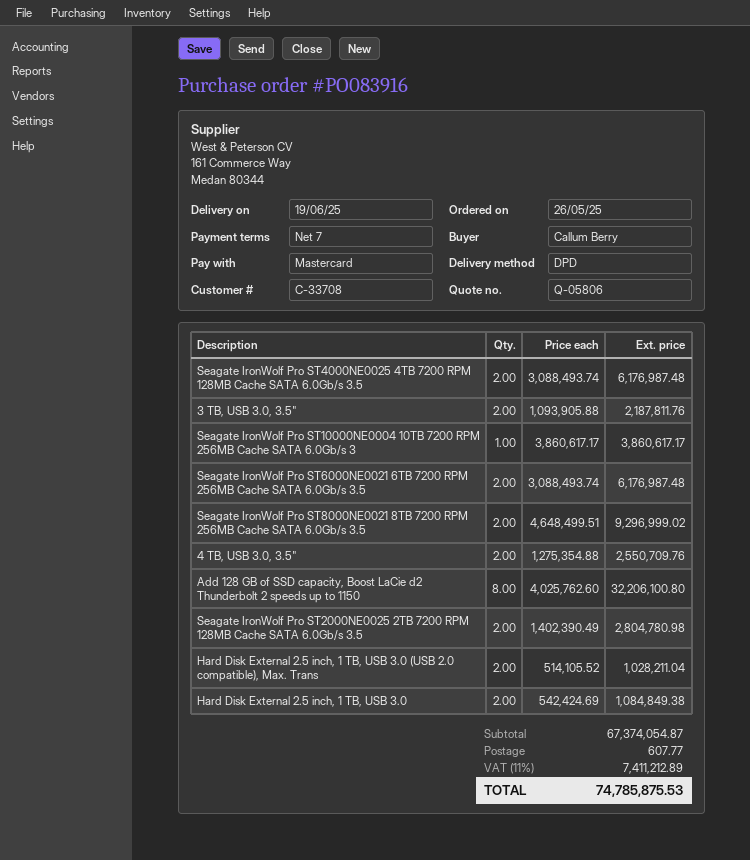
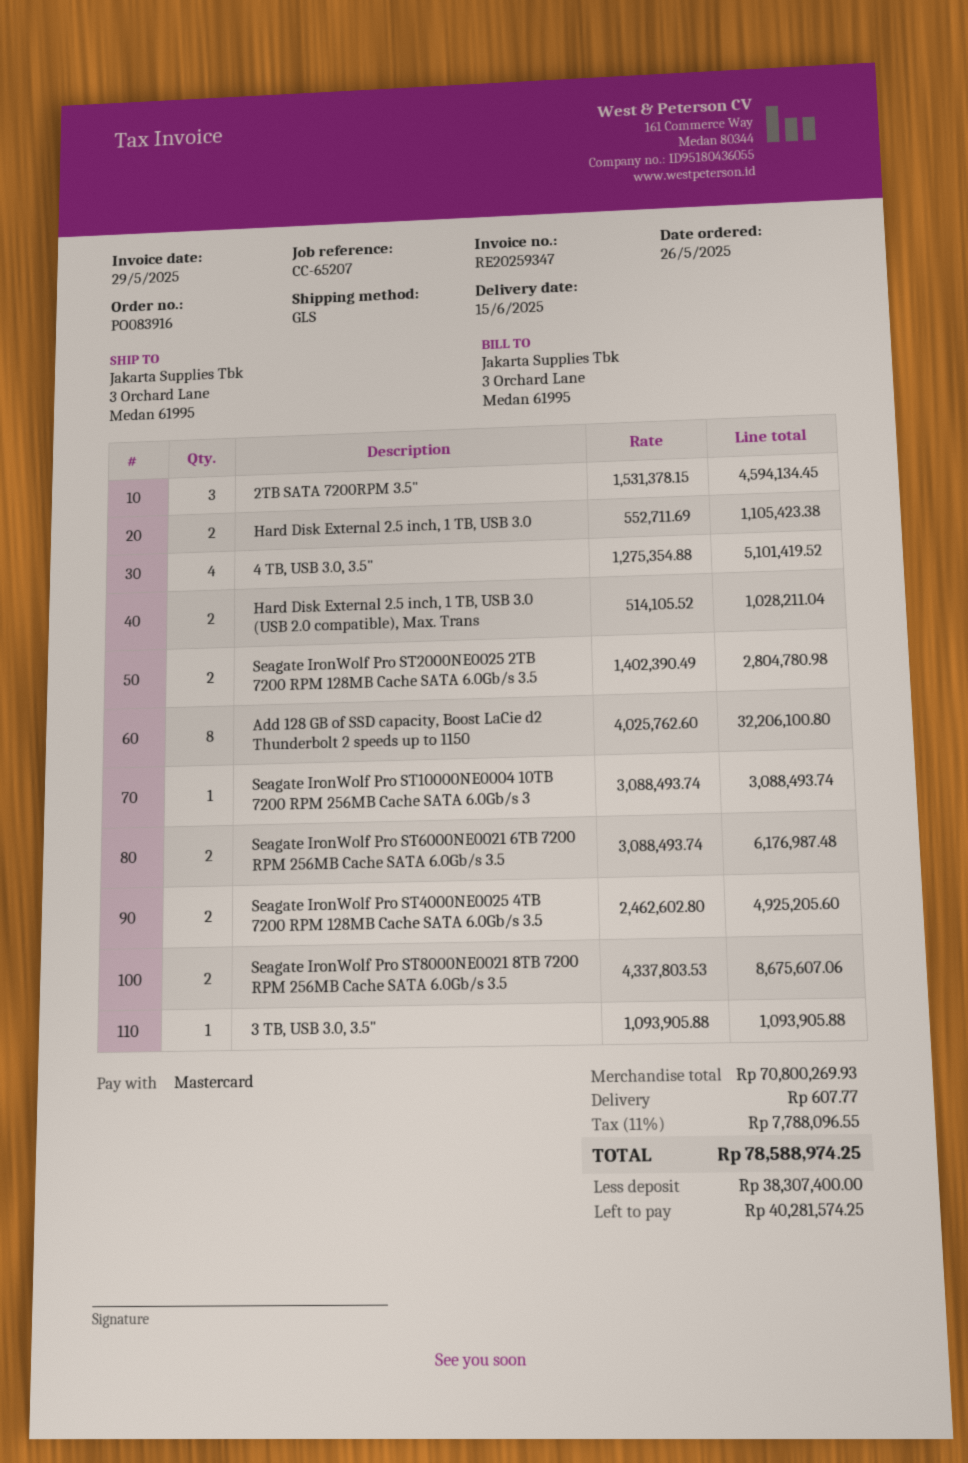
delivery date: 2025-06-19 -> 2025-06-15
shipping method: DPD -> GLS
Seagate IronWolf Pro ST4000NE0025 4TB 7200 RPM 128MB Cache SATA 6.0Gb/s 3.5: 2 x 3088493.74 = 6176987.48 -> 2 x 2462602.80 = 4925205.60
3 TB, USB 3.0, 3.5": 2 x 1093905.88 = 2187811.76 -> 1 x 1093905.88 = 1093905.88
Seagate IronWolf Pro ST10000NE0004 10TB 7200 RPM 256MB Cache SATA 6.0Gb/s 3: 1 x 3860617.17 = 3860617.17 -> 1 x 3088493.74 = 3088493.74
Seagate IronWolf Pro ST8000NE0021 8TB 7200 RPM 256MB Cache SATA 6.0Gb/s 3.5: 2 x 4648499.51 = 9296999.02 -> 2 x 4337803.53 = 8675607.06
4 TB, USB 3.0, 3.5": 2 x 1275354.88 = 2550709.76 -> 4 x 1275354.88 = 5101419.52
Hard Disk External 2.5 inch, 1 TB, USB 3.0: 2 x 542424.69 = 1084849.38 -> 2 x 552711.69 = 1105423.38
2TB SATA 7200RPM 3.5": none -> 3 x 1531378.15 = 4594134.45
subtotal: 67374054.87 -> 70800269.93
tax: 11% = 7411212.89 -> 11% = 7788096.55
total: 74785875.53 -> 78588974.25

